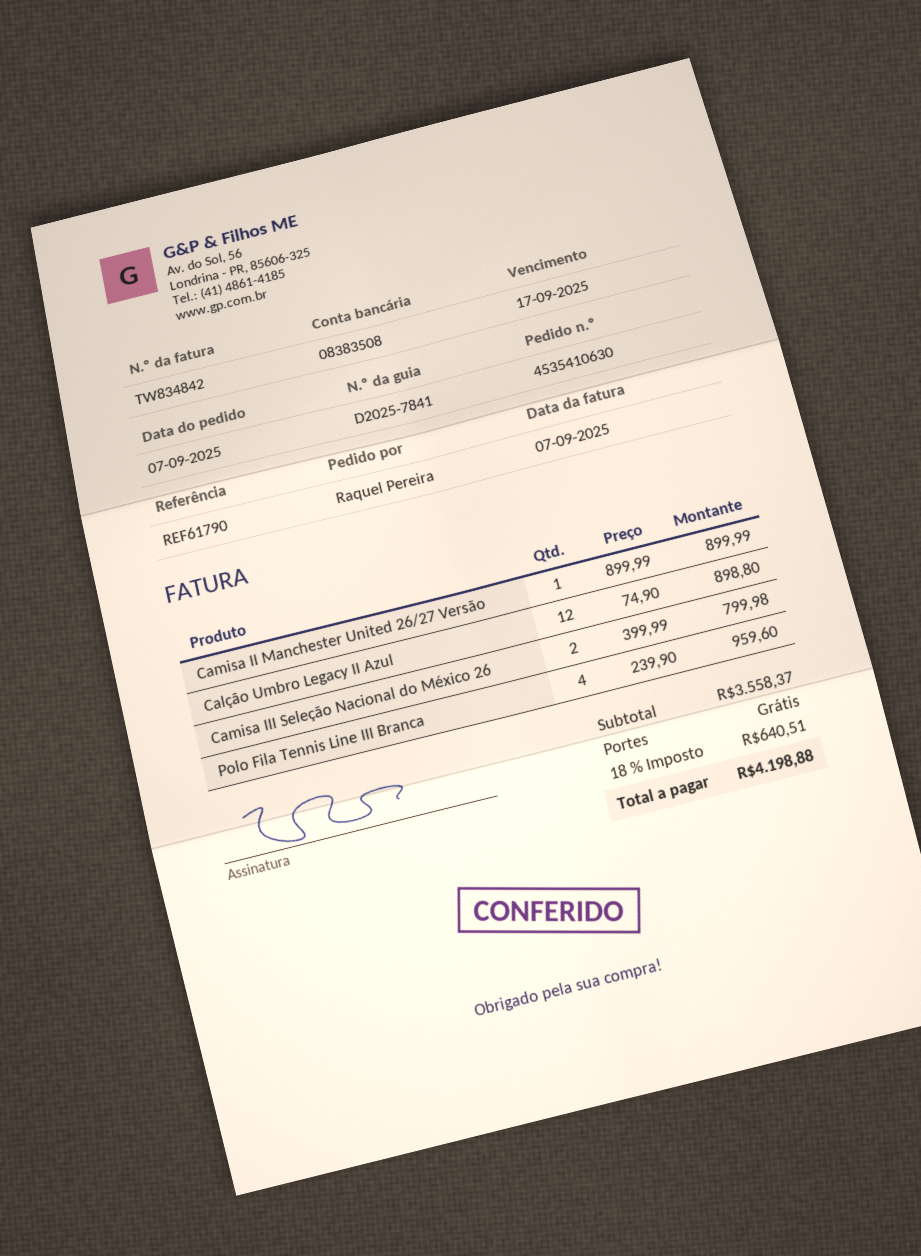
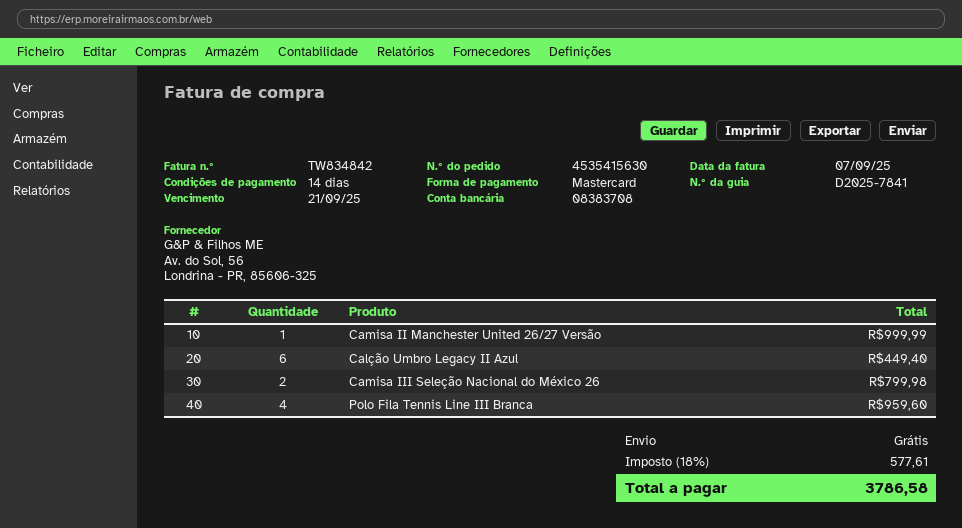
order number: 4535410630 -> 4535415630
due date: 2025-09-17 -> 2025-09-21
bank account: 08383508 -> 08383708
Camisa II Manchester United 26/27 Versão: 1 for 899.99 -> 1 for 999.99
Calção Umbro Legacy II Azul: 12 for 898.80 -> 6 for 449.40
tax: 18% = 640.51 -> 18% = 577.61
total: 4198.88 -> 3786.58

